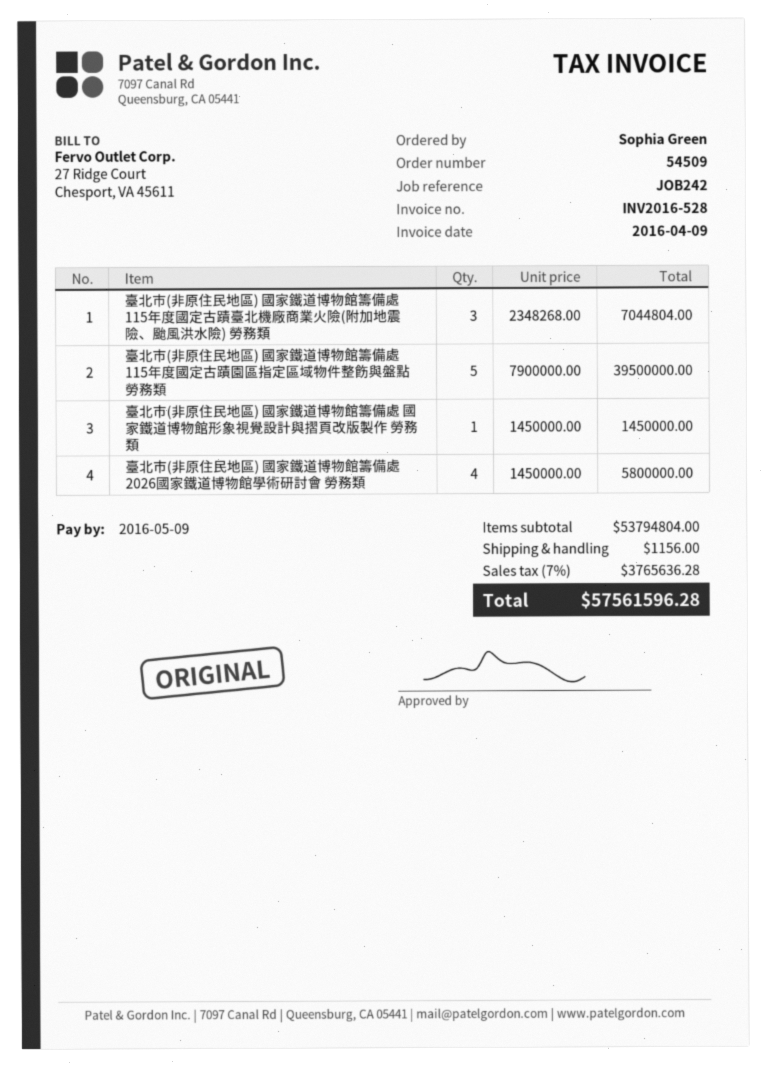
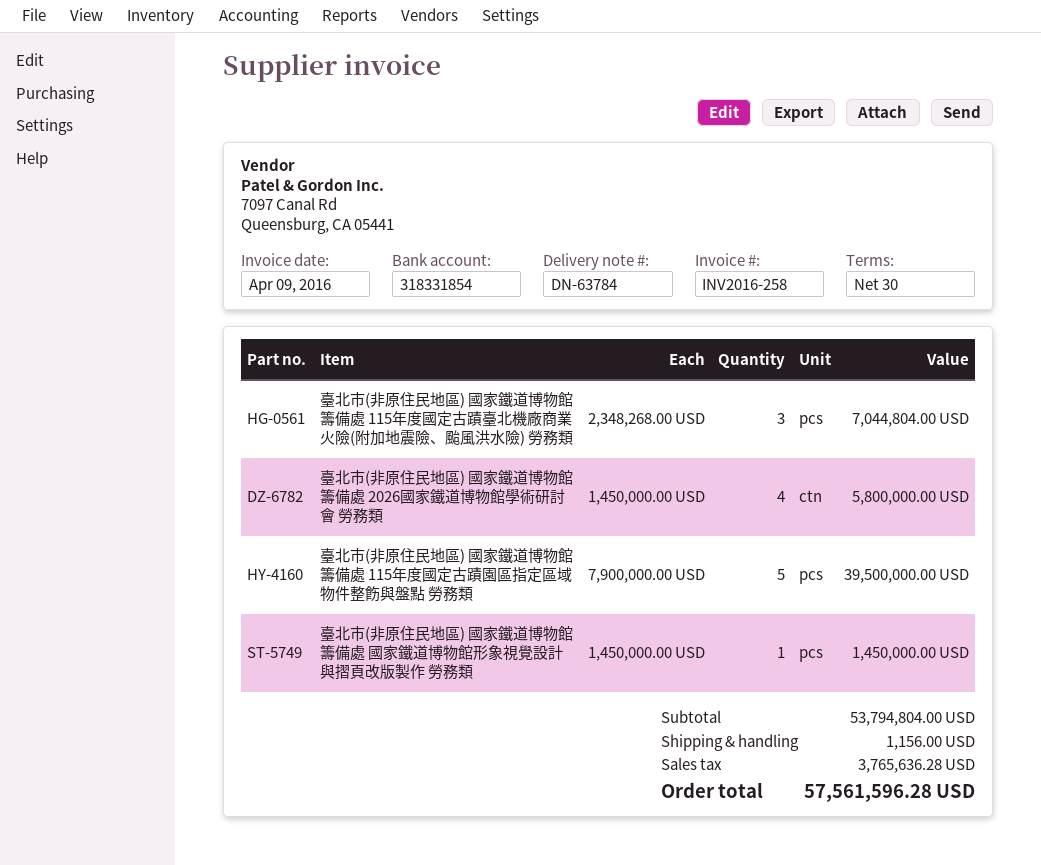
invoice number: INV2016-528 -> INV2016-258

